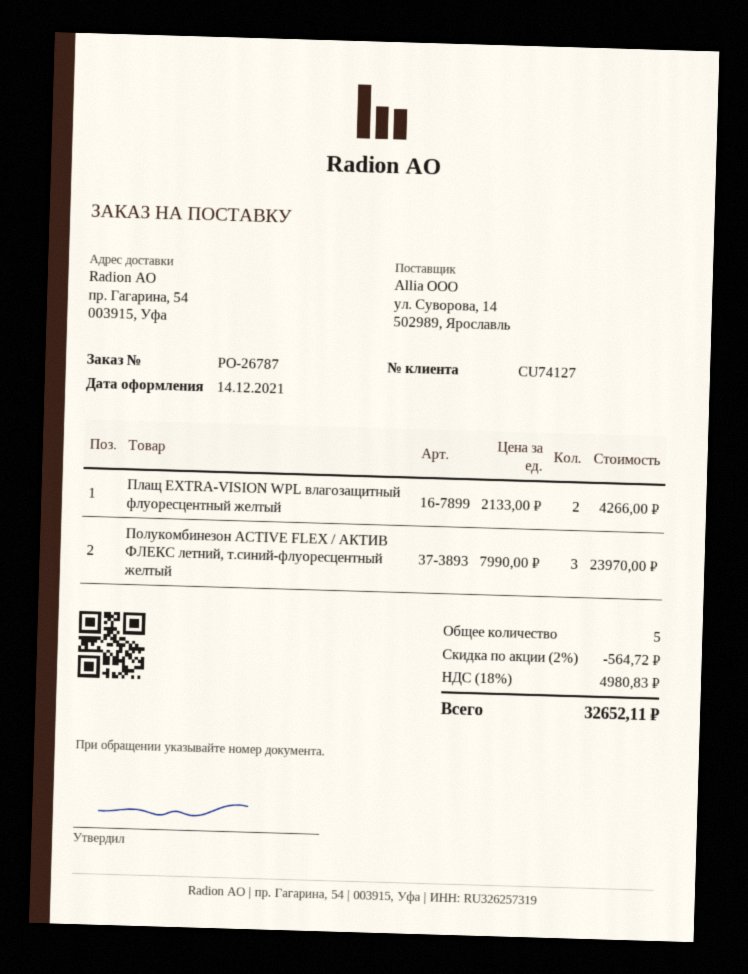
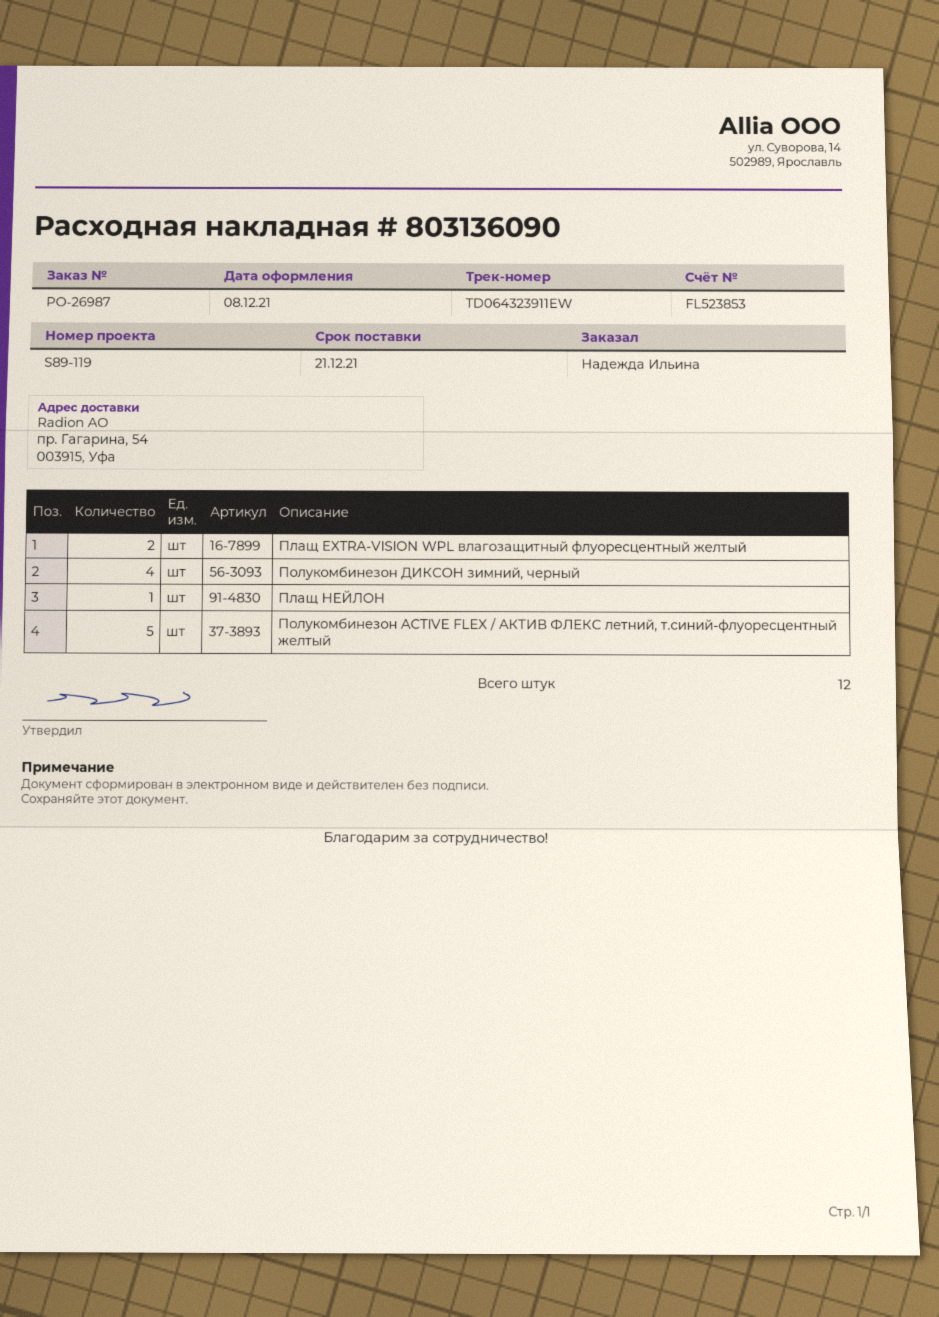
order number: PO-26787 -> PO-26987
order date: 2021-12-14 -> 2021-12-08
Полукомбинезон ACTIVE FLEX / АКТИВ ФЛЕКС летний, т.синий-флуоресцентный желтый: 3 -> 5
Полукомбинезон ДИКСОН зимний, черный: none -> 4
Плащ НЕЙЛОН: none -> 1
total quantity: 5 -> 12

